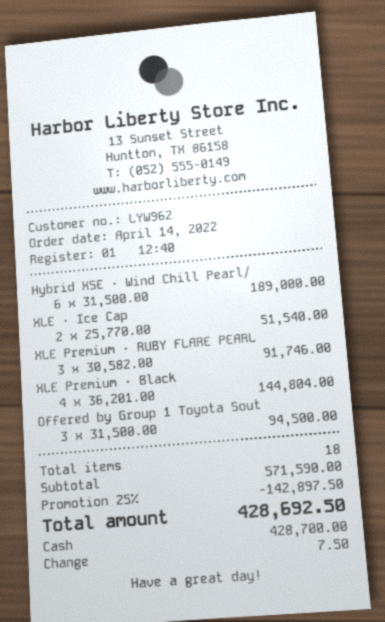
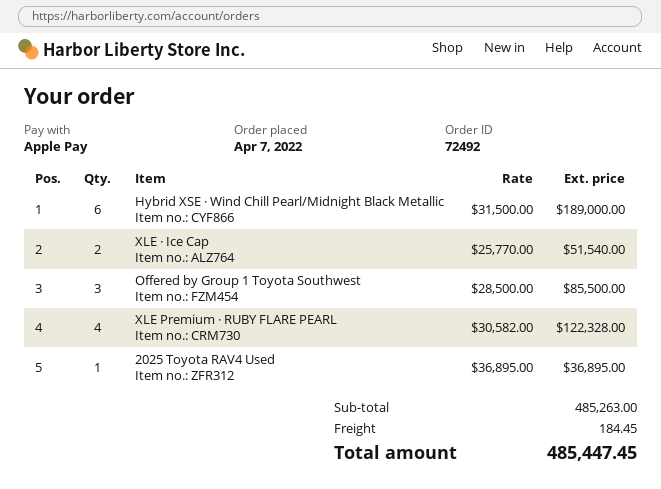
order date: 2022-04-14 -> 2022-04-07
payment method: cash -> Apple Pay
XLE Premium · RUBY FLARE PEARL: 3 x 30582.00 = 91746.00 -> 4 x 30582.00 = 122328.00
XLE Premium · Black: 4 x 36201.00 = 144804.00 -> none
Offered by Group 1 Toyota Sout: 3 x 31500.00 = 94500.00 -> 3 x 28500.00 = 85500.00
2025 Toyota RAV4 Used: none -> 1 x 36895.00 = 36895.00
subtotal: 571590.00 -> 485263.00
discount: 25% = 142897.50 -> none
shipping: none -> 184.45
total: 428692.50 -> 485447.45

